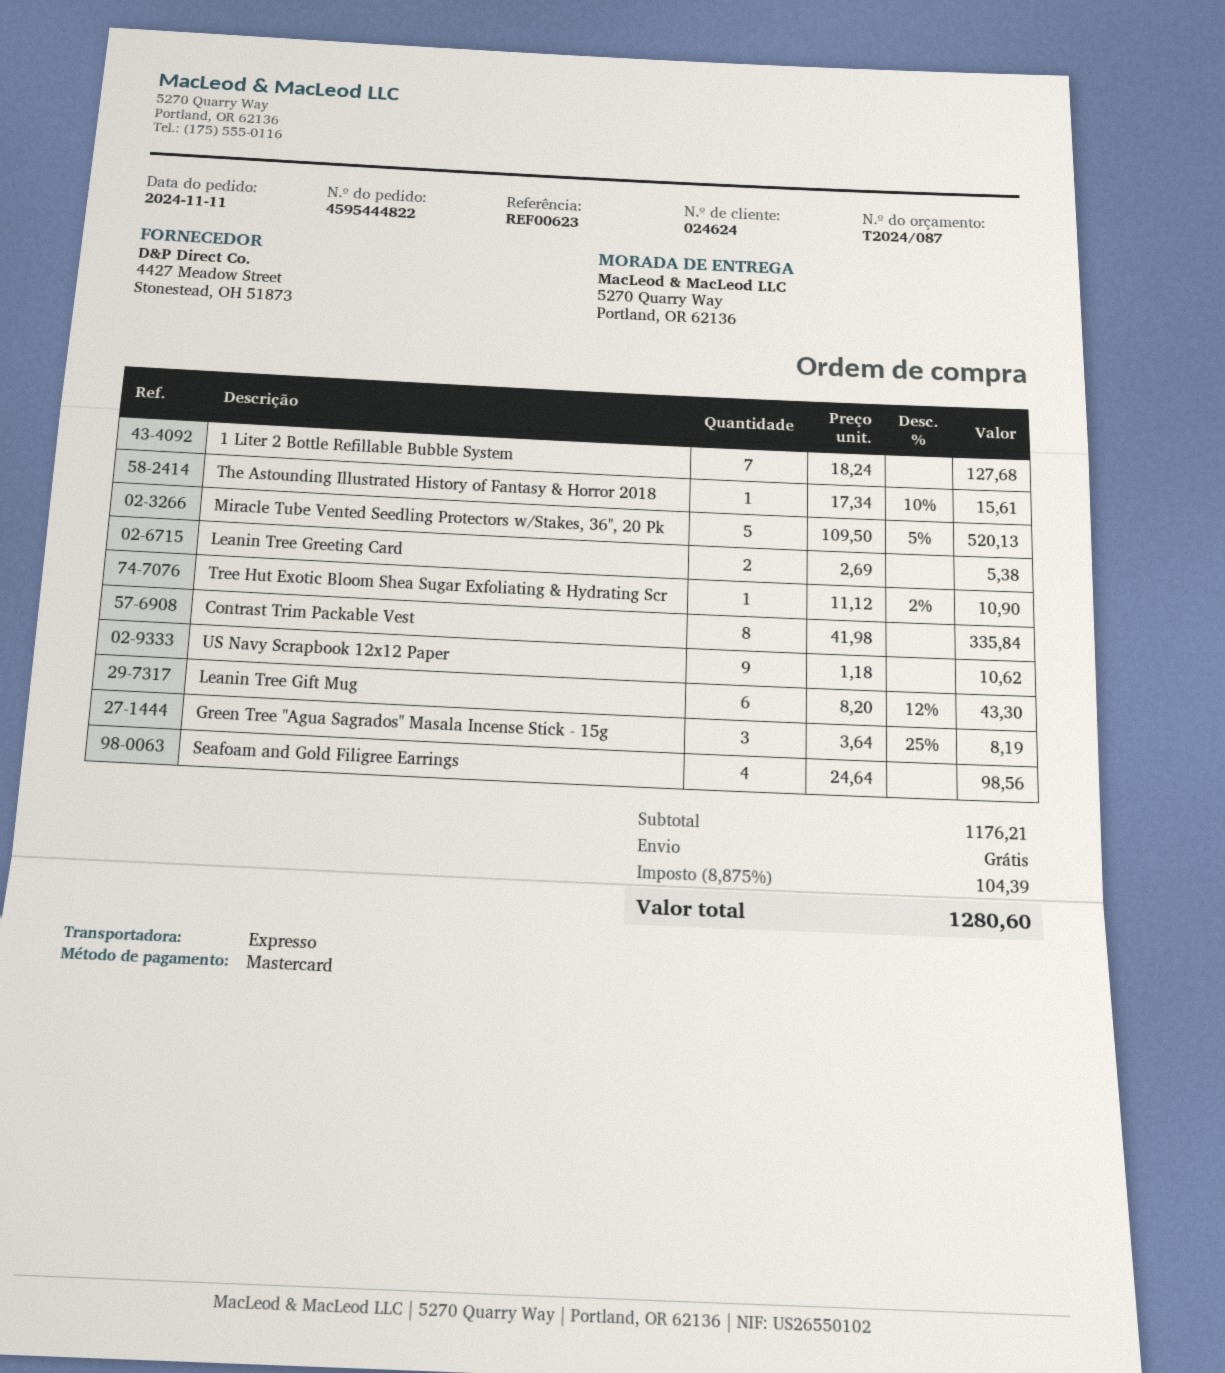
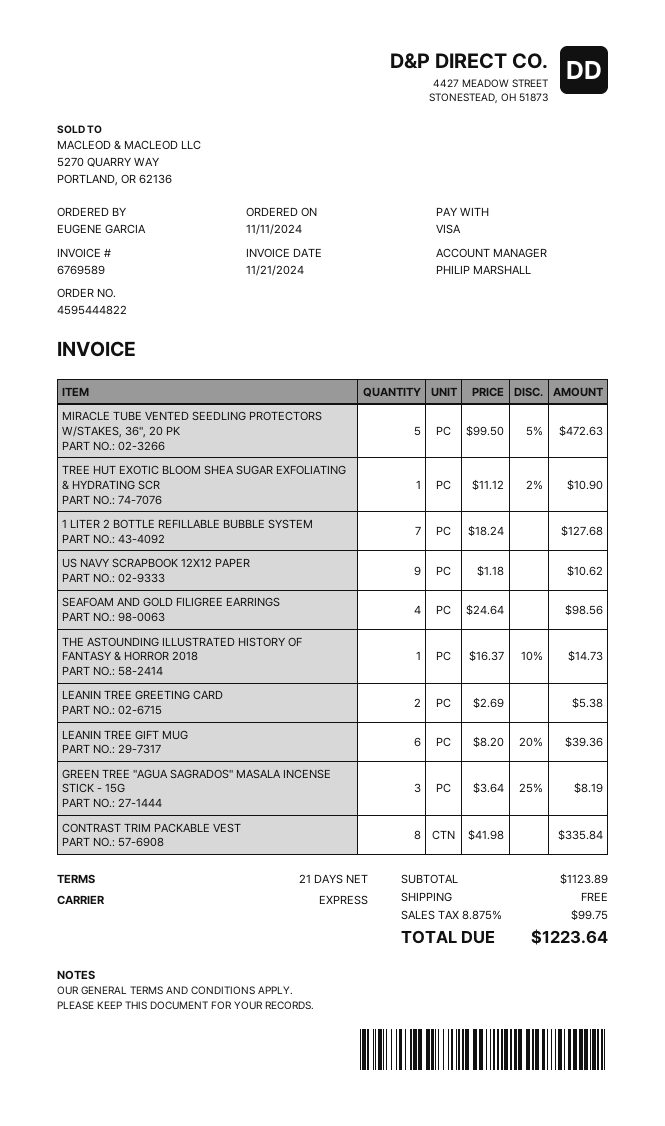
payment method: Mastercard -> Visa
The Astounding Illustrated History of Fantasy & Horror 2018: 1 x 17.34 - 10% = 15.61 -> 1 x 16.37 - 10% = 14.73
Miracle Tube Vented Seedling Protectors w/Stakes, 36", 20 Pk: 5 x 109.50 - 5% = 520.13 -> 5 x 99.50 - 5% = 472.63
Leanin Tree Gift Mug: 6 x 8.20 - 12% = 43.30 -> 6 x 8.20 - 20% = 39.36
subtotal: 1176.21 -> 1123.89
tax: 8.875% = 104.39 -> 8.875% = 99.75
total: 1280.60 -> 1223.64

